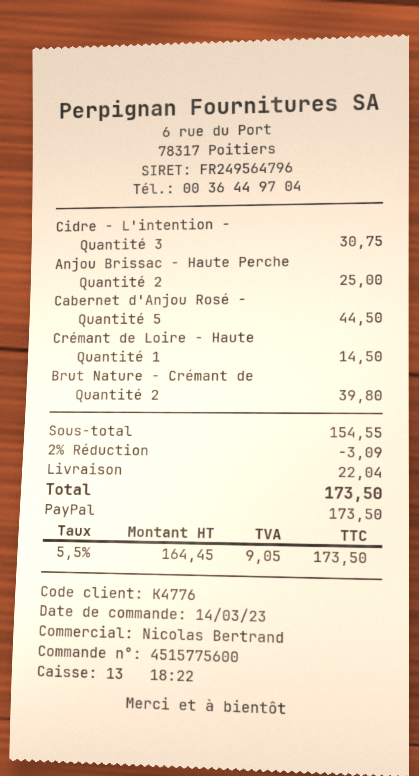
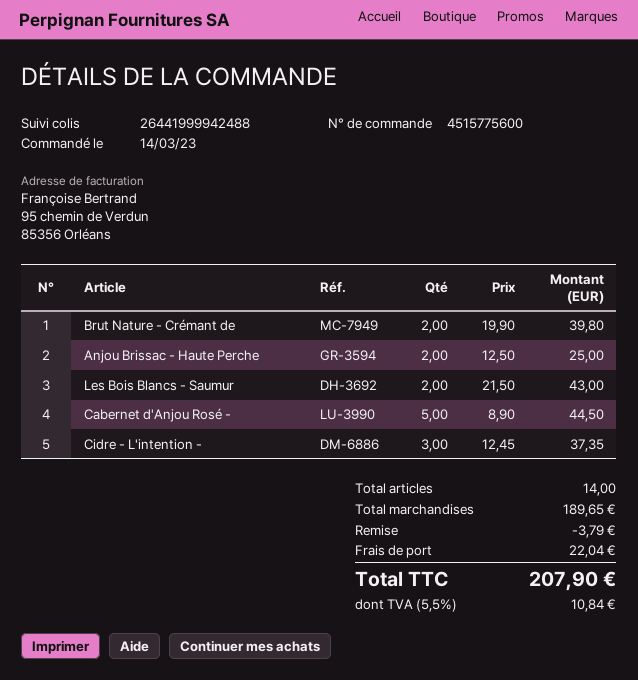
Cidre - L'intention -: 3 for 30.75 -> 3 for 37.35
Crémant de Loire - Haute: 1 for 14.50 -> none
Les Bois Blancs - Saumur: none -> 2 for 43.00
subtotal: 154.55 -> 189.65
discount: 3.09 -> 3.79
tax: 5.5% = 9.05 -> 5.5% = 10.84
total: 173.50 -> 207.90

